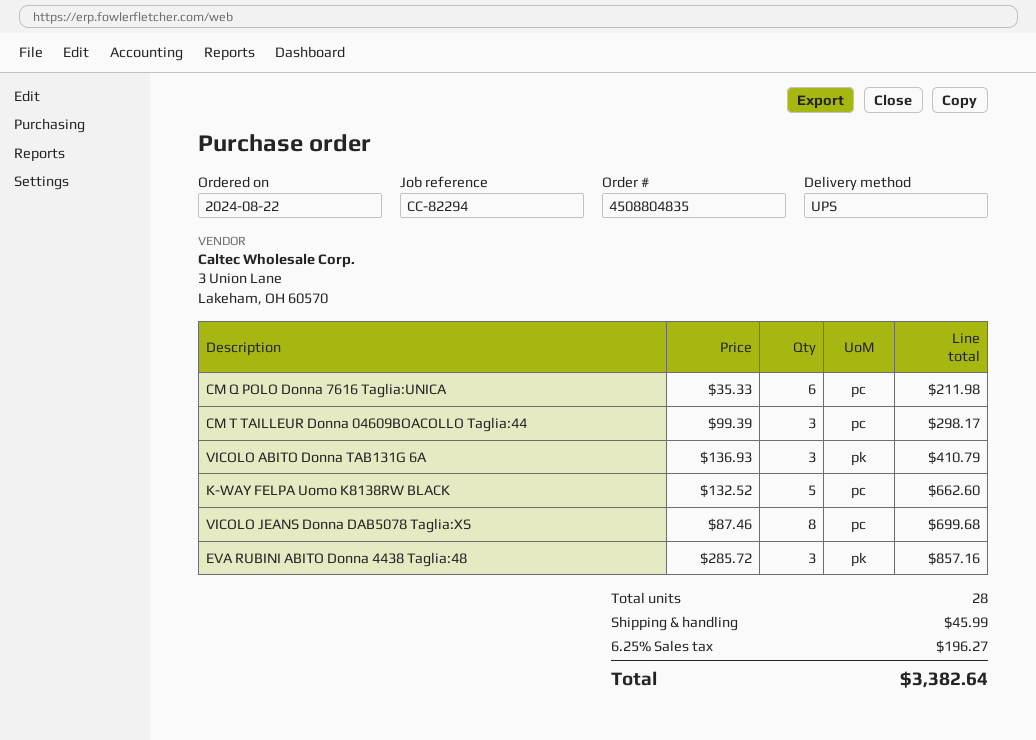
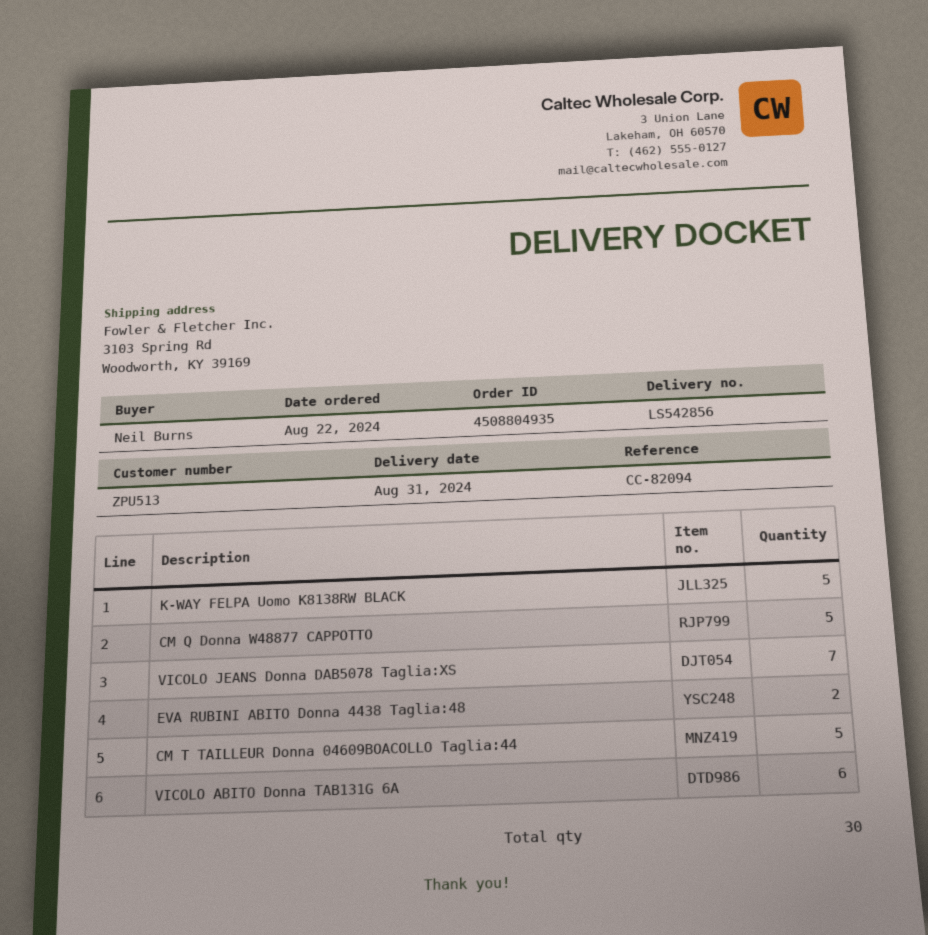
order number: 4508804835 -> 4508804935
reference: CC-82294 -> CC-82094
CM Q POLO Donna 7616 Taglia:UNICA: 6 -> none
CM T TAILLEUR Donna 04609BOACOLLO Taglia:44: 3 -> 5
VICOLO ABITO Donna TAB131G 6A: 3 -> 6
VICOLO JEANS Donna DAB5078 Taglia:XS: 8 -> 7
EVA RUBINI ABITO Donna 4438 Taglia:48: 3 -> 2
CM Q Donna W48877 CAPPOTTO: none -> 5
total quantity: 28 -> 30

